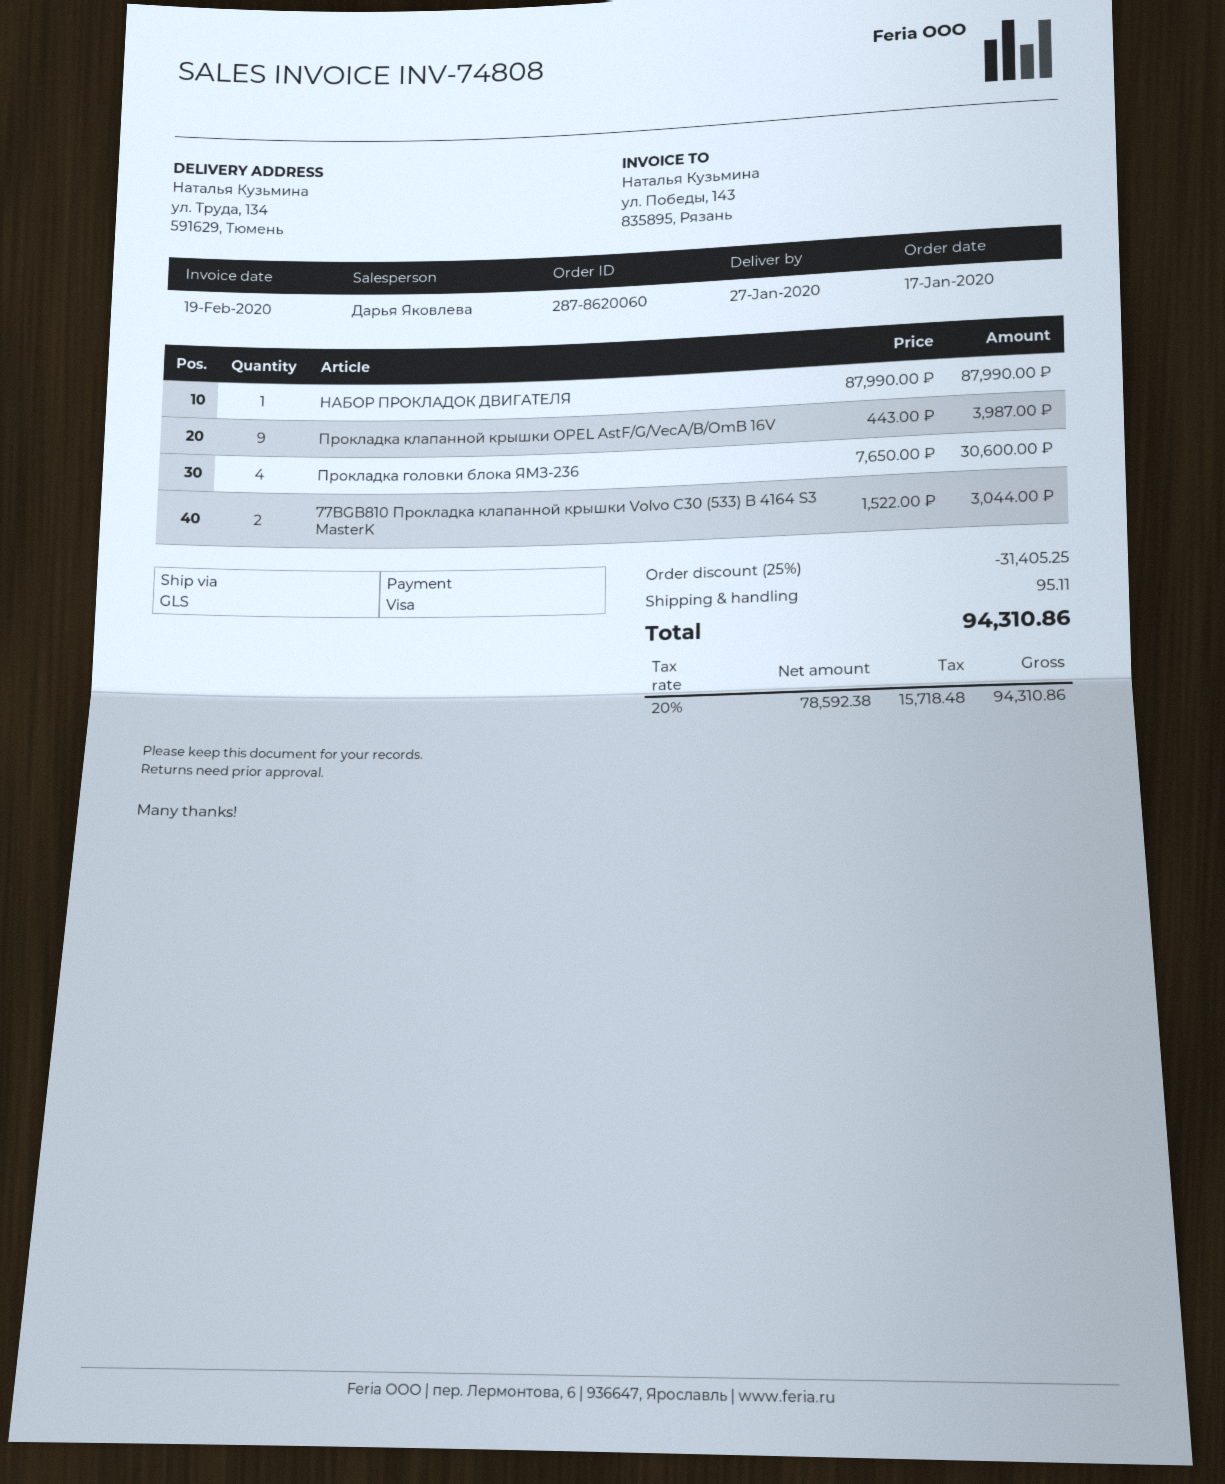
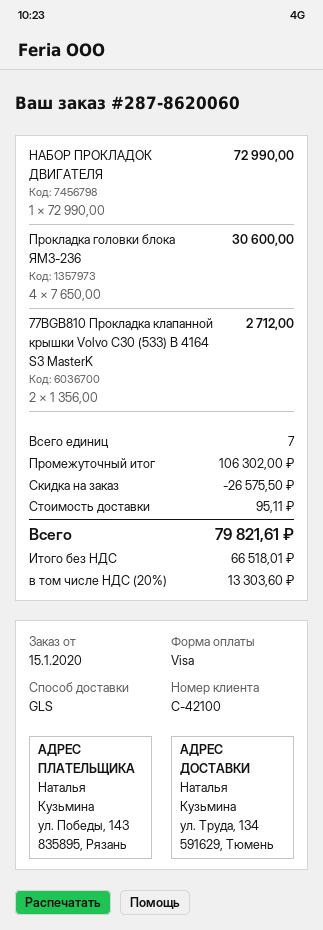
order date: 2020-01-17 -> 2020-01-15
НАБОР ПРОКЛАДОК ДВИГАТЕЛЯ: 1 x 87990.00 = 87990.00 -> 1 x 72990.00 = 72990.00
Прокладка клапанной крышки OPEL AstF/G/VecA/B/OmB 16V: 9 x 443.00 = 3987.00 -> none
77BGB810 Прокладка клапанной крышки Volvo C30 (533) B 4164 S3 MasterK: 2 x 1522.00 = 3044.00 -> 2 x 1356.00 = 2712.00
discount: 31405.25 -> 26575.50
net: 78592.38 -> 66518.01
tax: 20% = 15718.48 -> 20% = 13303.60
total: 94310.86 -> 79821.61

